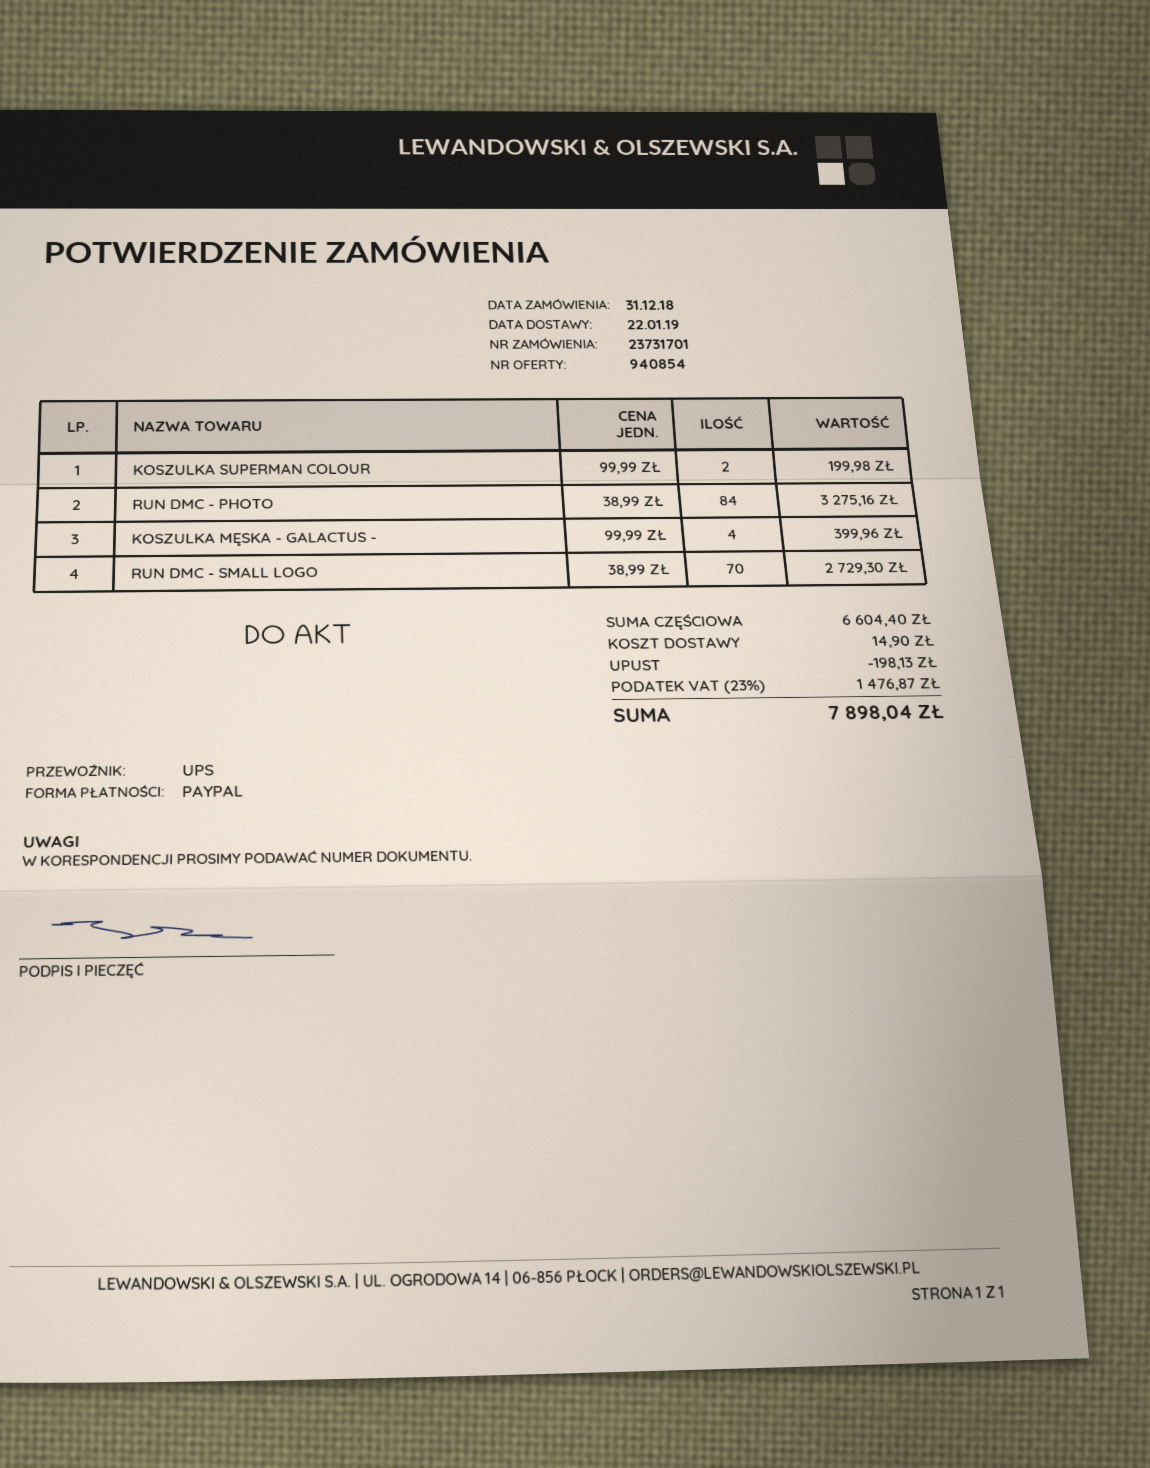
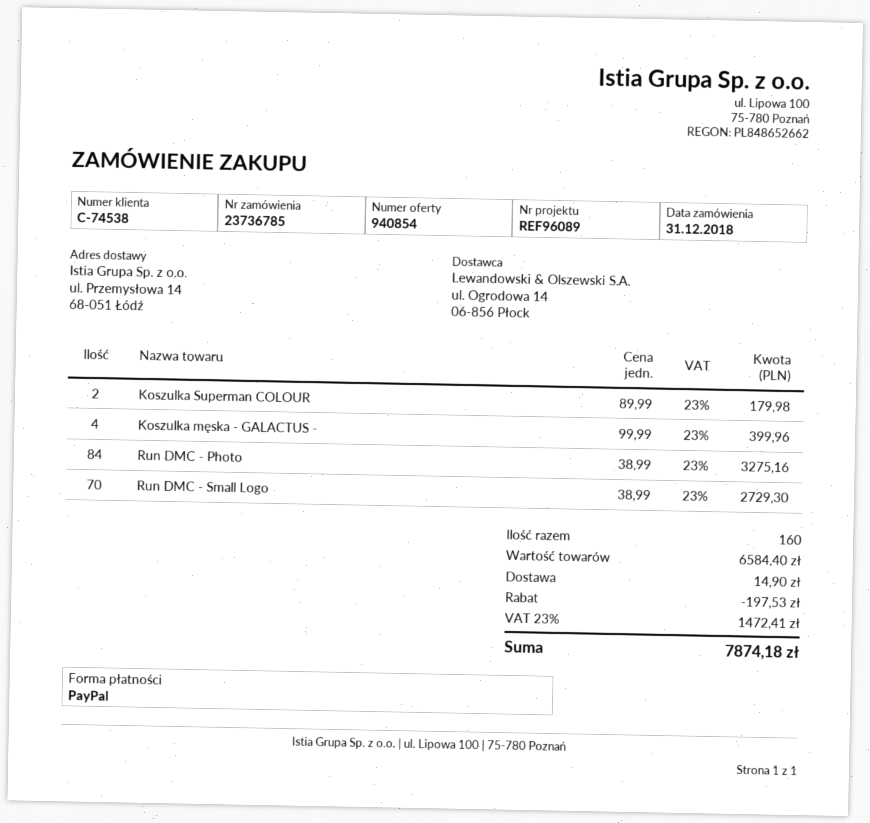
order number: 23731701 -> 23736785
KOSZULKA SUPERMAN COLOUR: 2 x 99.99 = 199.98 -> 2 x 89.99 = 179.98
subtotal: 6604.40 -> 6584.40
discount: 198.13 -> 197.53
tax: 23% = 1476.87 -> 23% = 1472.41
total: 7898.04 -> 7874.18

